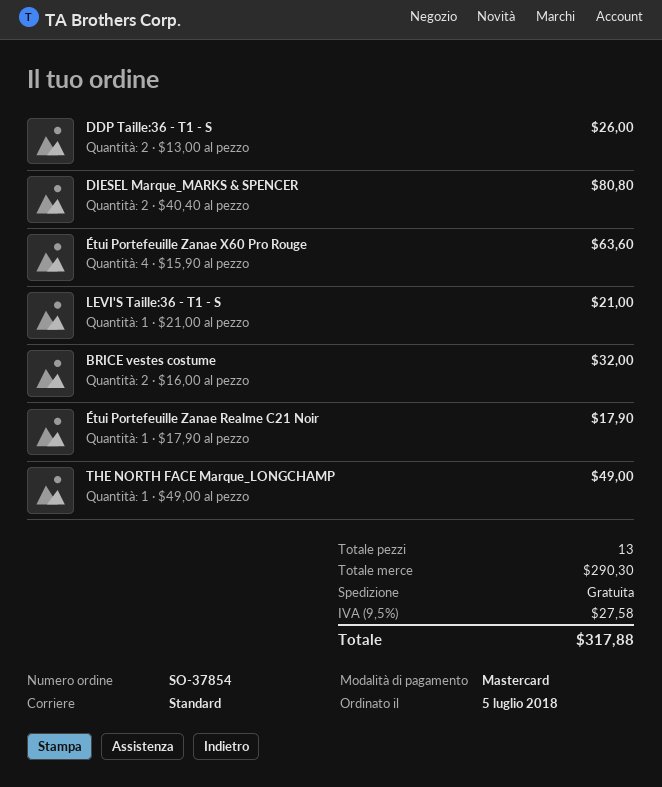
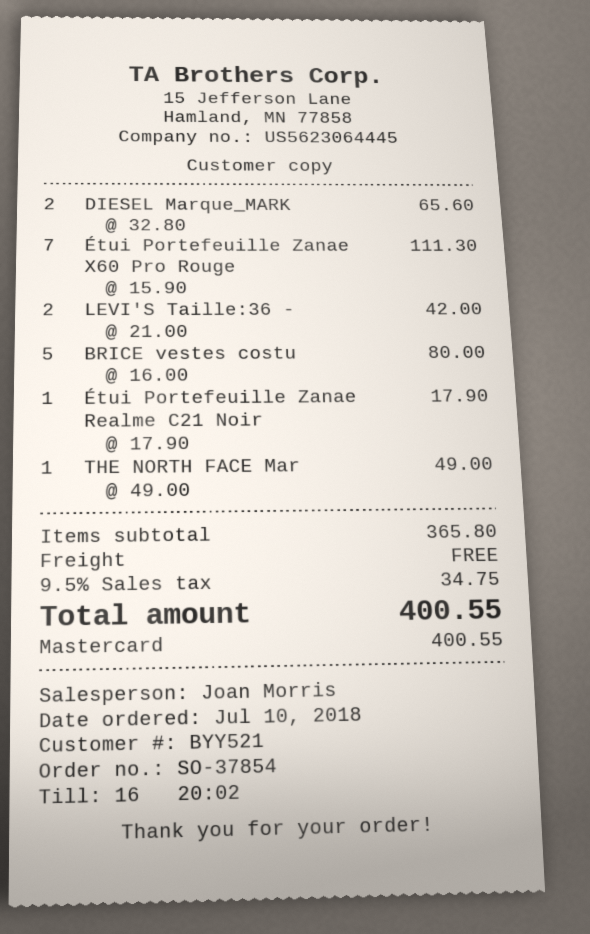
order date: 2018-07-05 -> 2018-07-10
DDP Taille:36 - T1 - S: 2 x 13.00 = 26.00 -> none
DIESEL Marque_MARKS & SPENCER: 2 x 40.40 = 80.80 -> 2 x 32.80 = 65.60
Étui Portefeuille Zanae X60 Pro Rouge: 4 x 15.90 = 63.60 -> 7 x 15.90 = 111.30
LEVI'S Taille:36 - T1 - S: 1 x 21.00 = 21.00 -> 2 x 21.00 = 42.00
BRICE vestes costume: 2 x 16.00 = 32.00 -> 5 x 16.00 = 80.00
subtotal: 290.30 -> 365.80
tax: 9.5% = 27.58 -> 9.5% = 34.75
total: 317.88 -> 400.55

